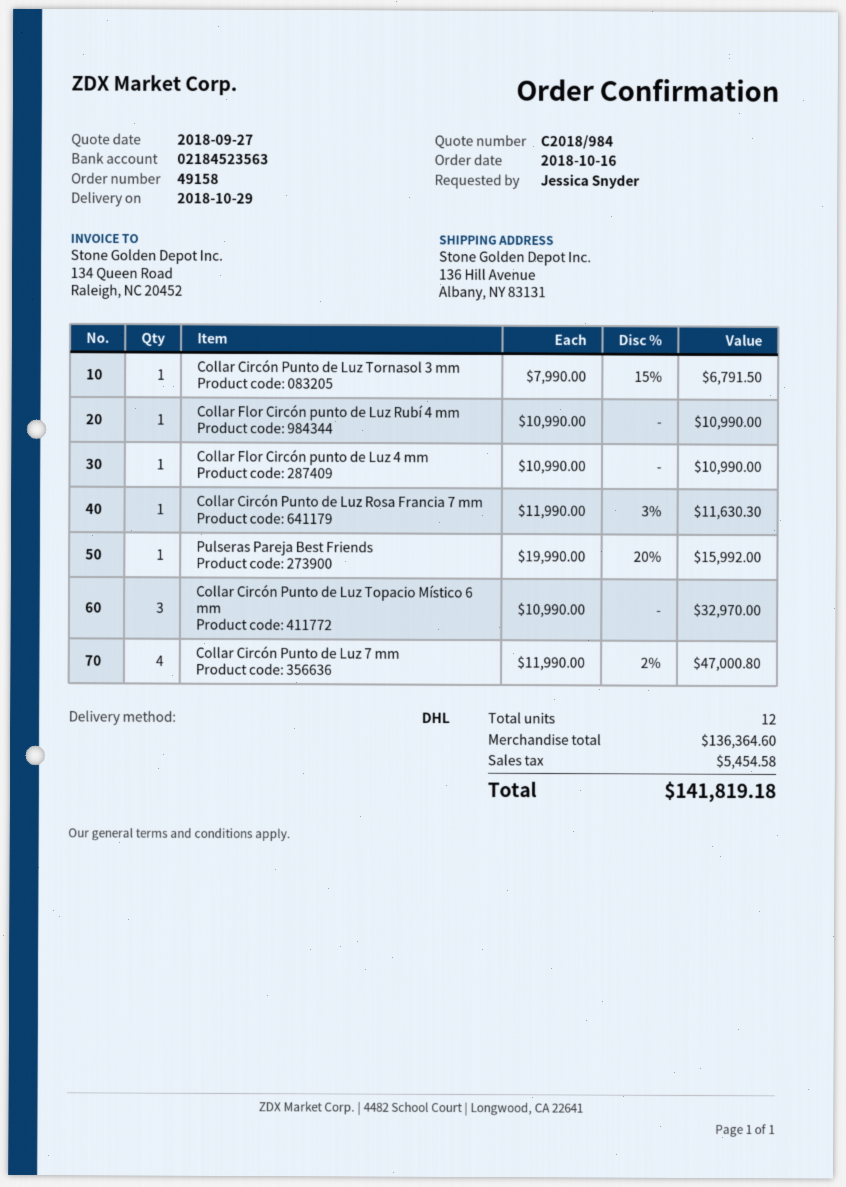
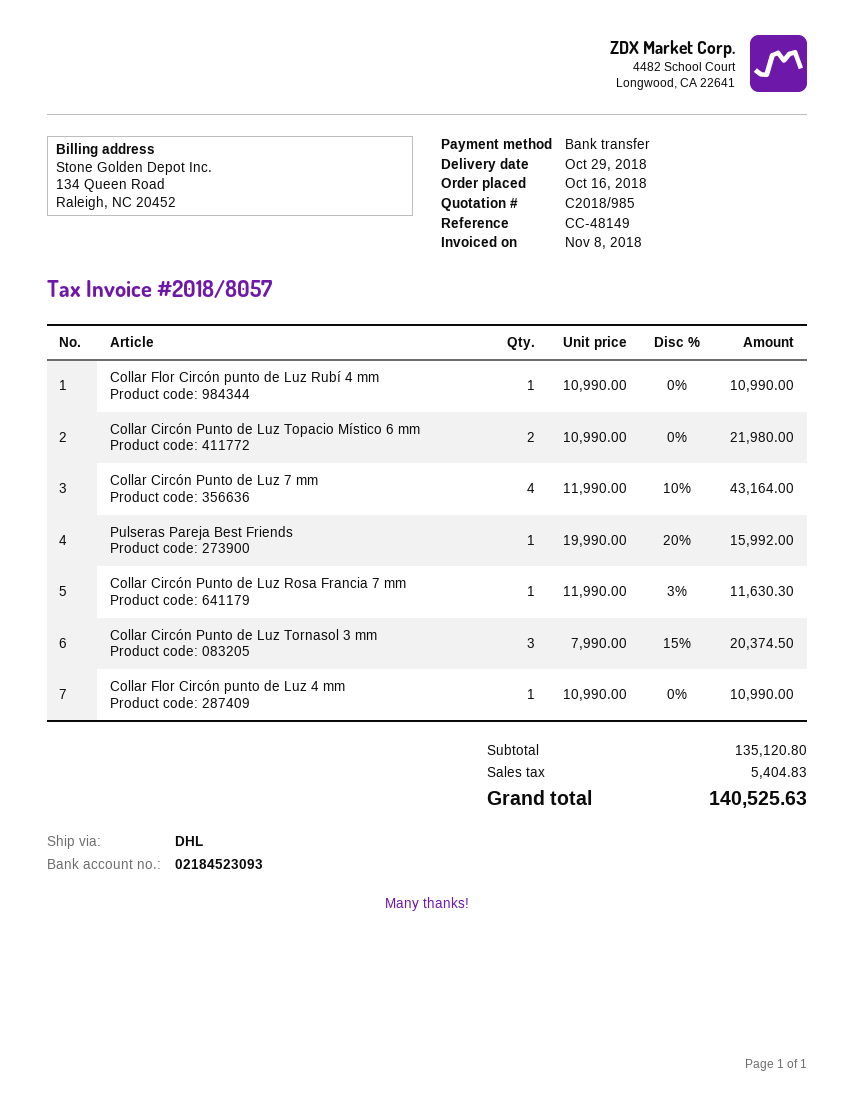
quote number: C2018/984 -> C2018/985
bank account: 02184523563 -> 02184523093
Collar Circón Punto de Luz Tornasol 3 mm: 1 x 7990.00 - 15% = 6791.50 -> 3 x 7990.00 - 15% = 20374.50
Collar Circón Punto de Luz Topacio Místico 6 mm: 3 x 10990.00 = 32970.00 -> 2 x 10990.00 = 21980.00
Collar Circón Punto de Luz 7 mm: 4 x 11990.00 - 2% = 47000.80 -> 4 x 11990.00 - 10% = 43164.00
subtotal: 136364.60 -> 135120.80
tax: 5454.58 -> 5404.83
total: 141819.18 -> 140525.63

